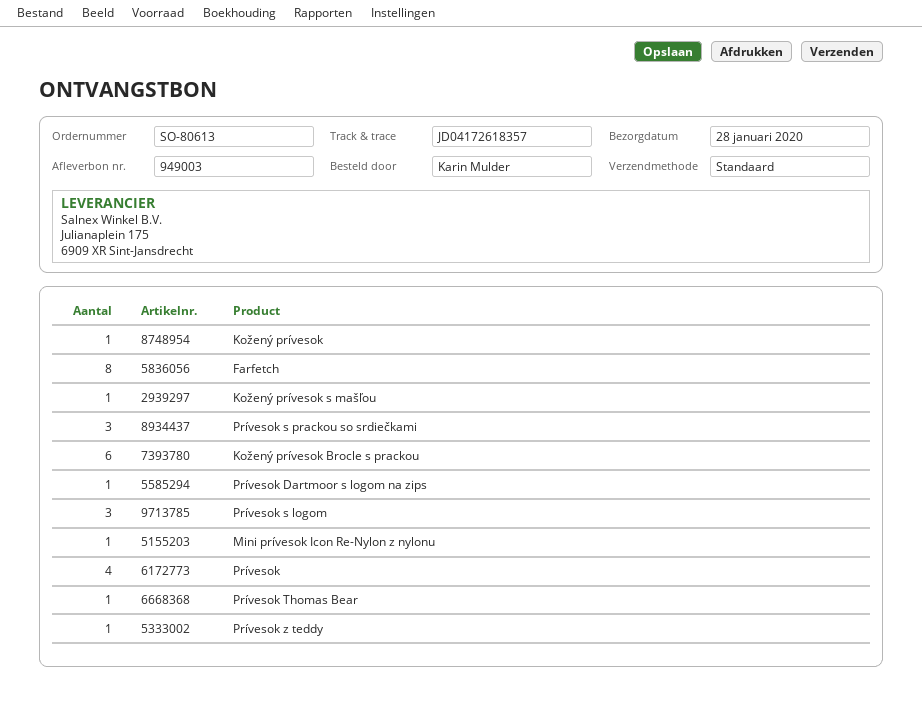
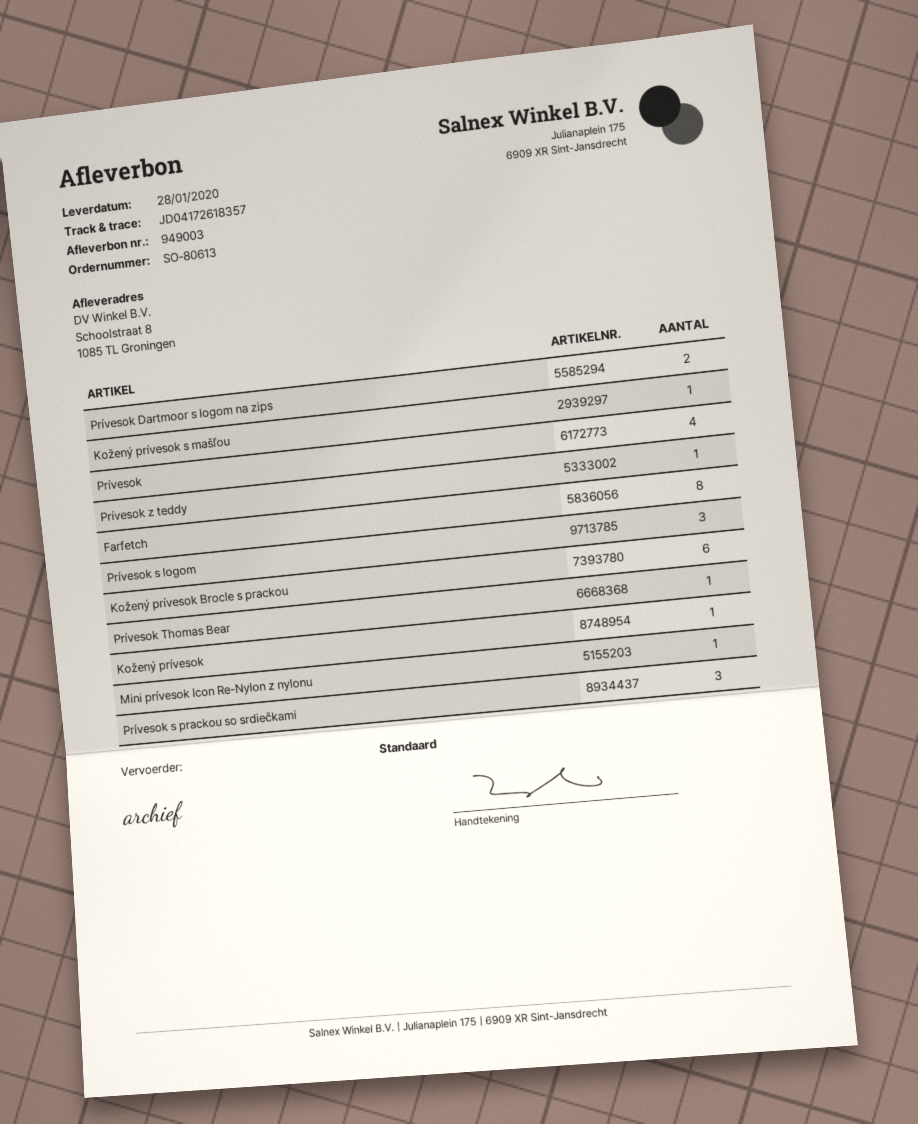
Prívesok Dartmoor s logom na zips: 1 -> 2

